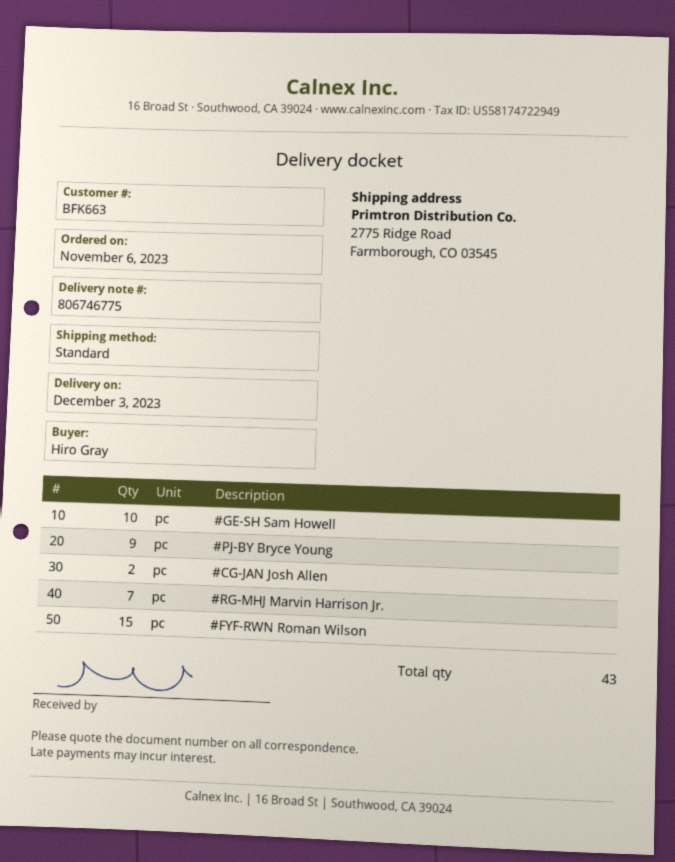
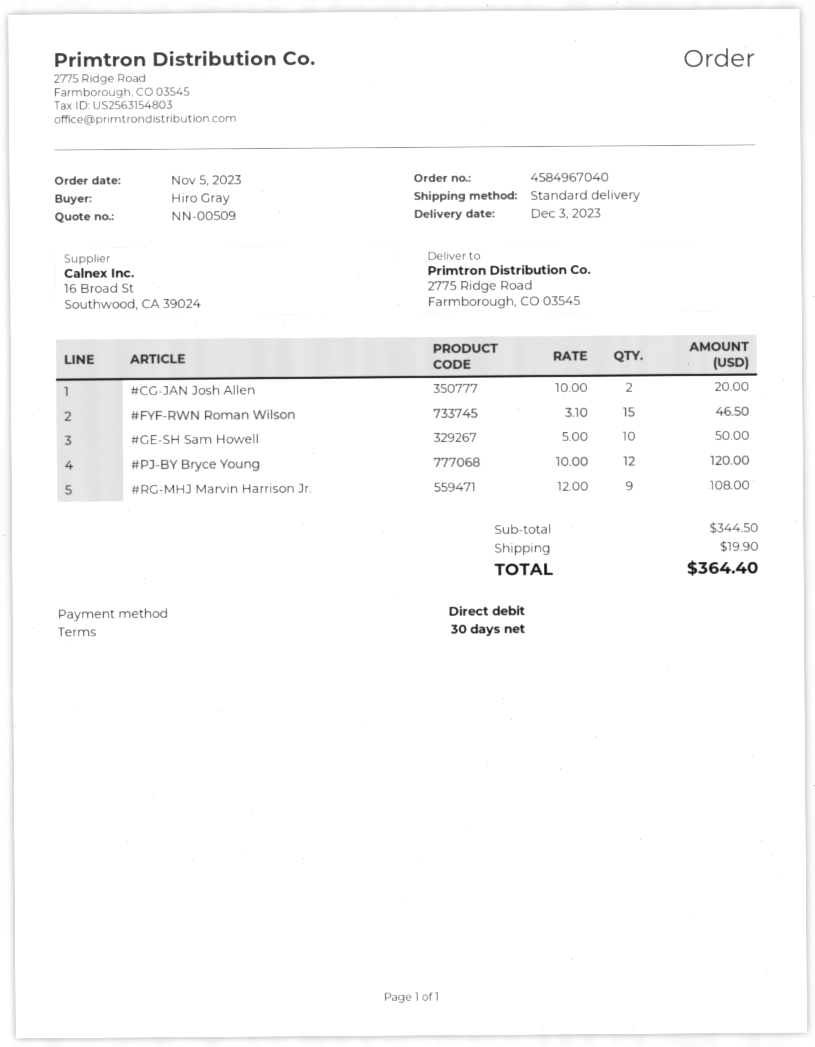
order date: 2023-11-06 -> 2023-11-05
#PJ-BY Bryce Young: 9 -> 12
#RG-MHJ Marvin Harrison Jr.: 7 -> 9

